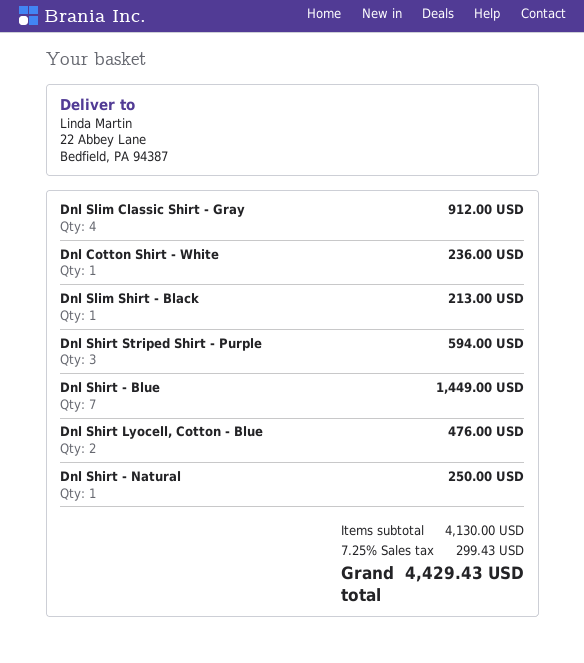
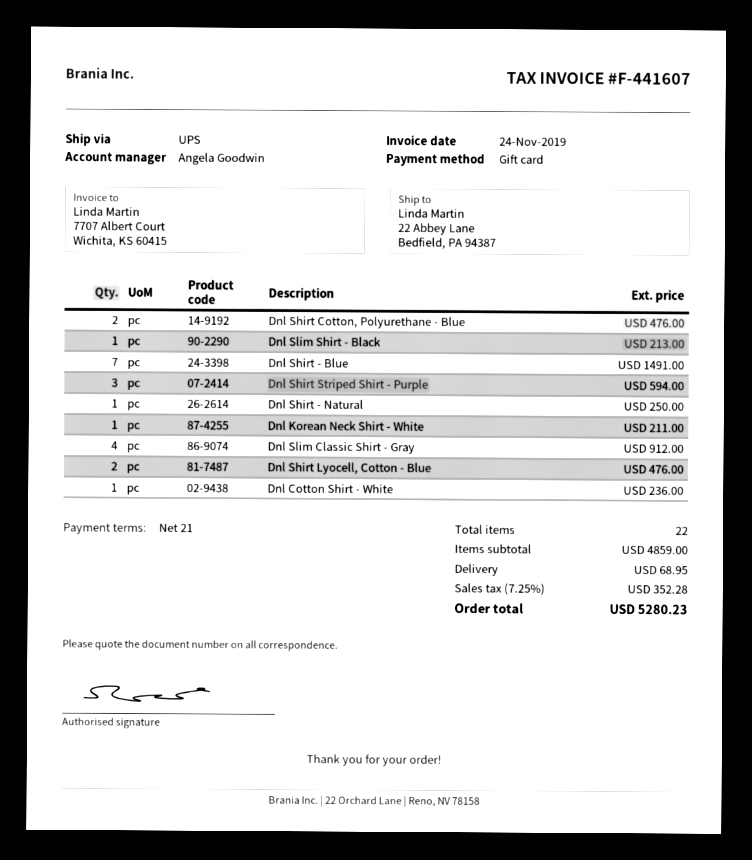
Dnl Shirt - Blue: 7 for 1449.00 -> 7 for 1491.00
Dnl Shirt Cotton, Polyurethane - Blue: none -> 2 for 476.00
Dnl Korean Neck Shirt - White: none -> 1 for 211.00
subtotal: 4130.00 -> 4859.00
shipping: none -> 68.95
tax: 7.25% = 299.43 -> 7.25% = 352.28
total: 4429.43 -> 5280.23

